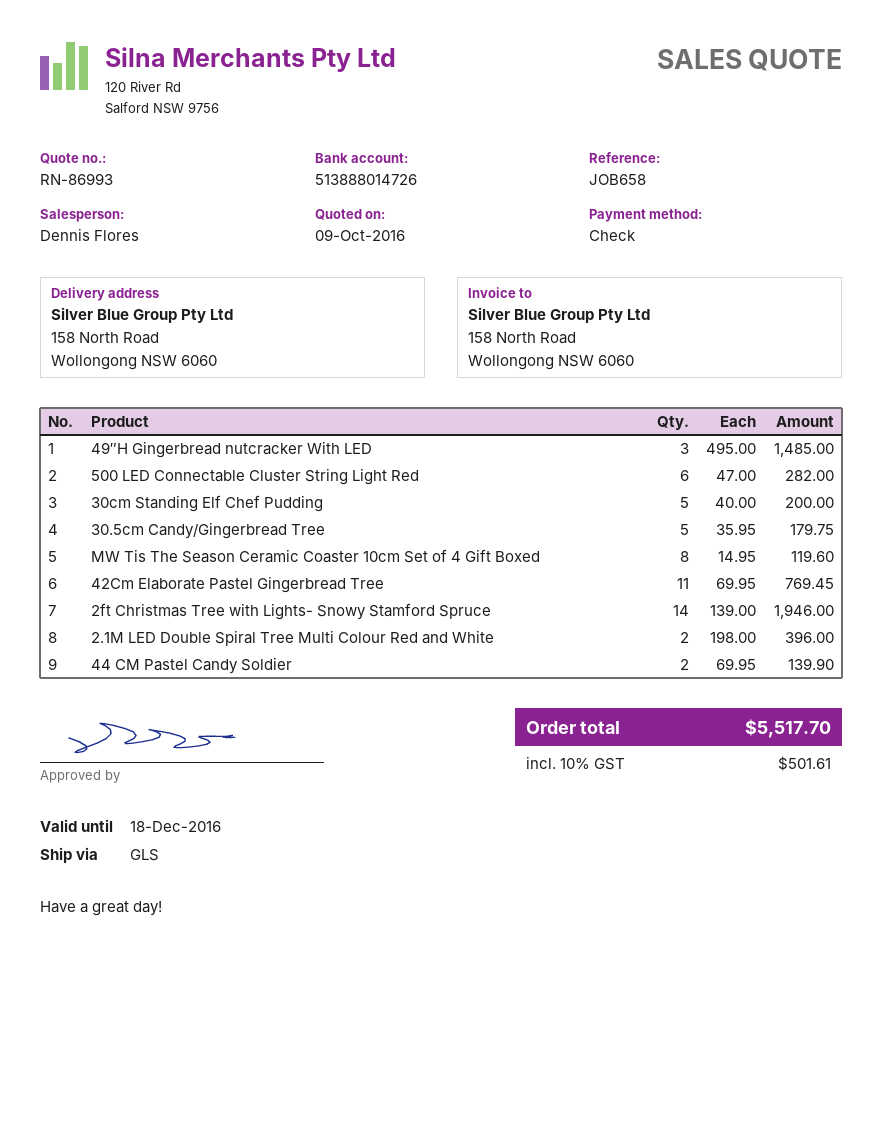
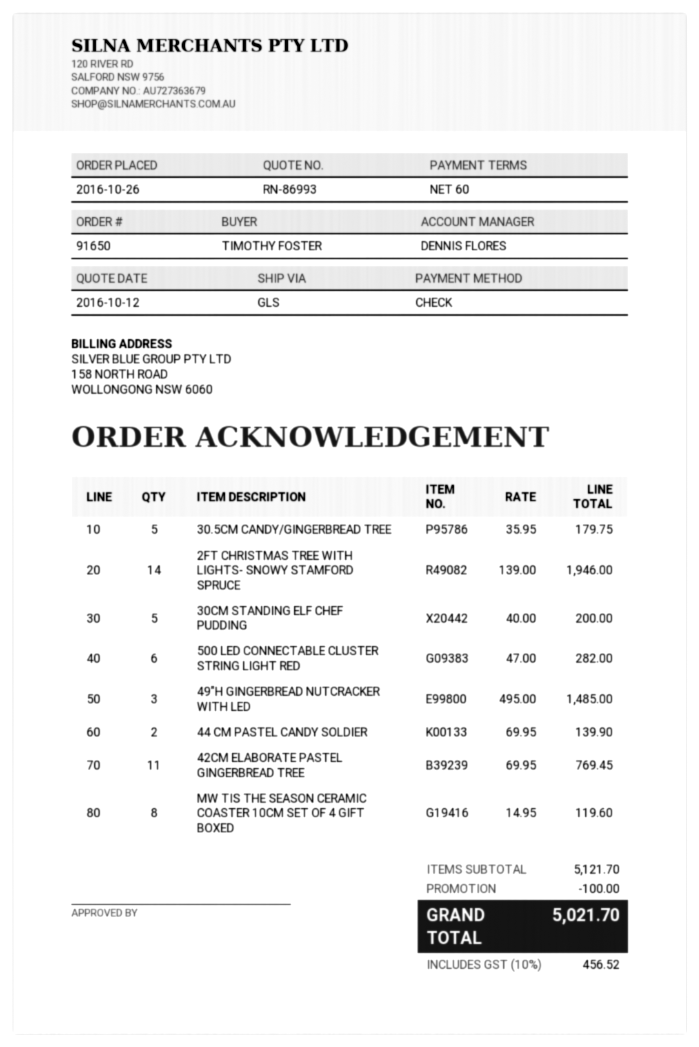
quote date: 2016-10-09 -> 2016-10-12
2.1M LED Double Spiral Tree Multi Colour Red and White: 2 x 198.00 = 396.00 -> none
discount: none -> 100.00
tax: 10% = 501.61 -> 10% = 456.52
total: 5517.70 -> 5021.70

